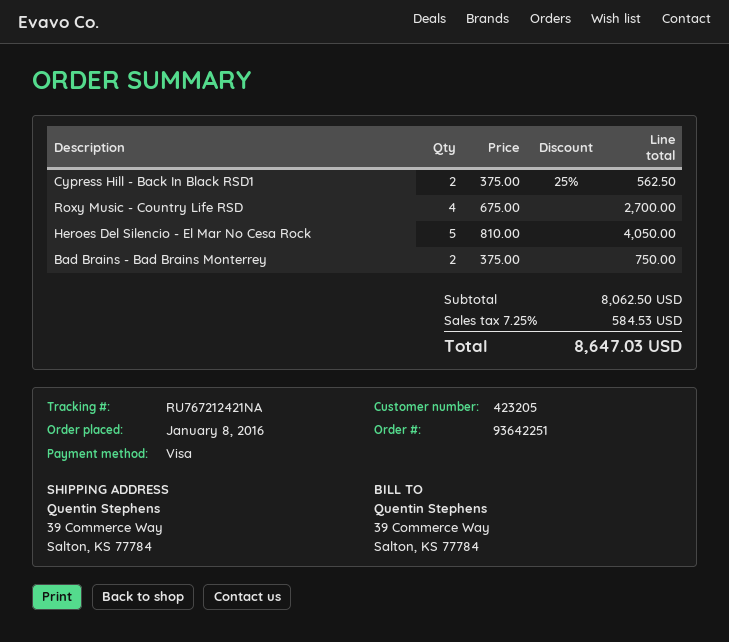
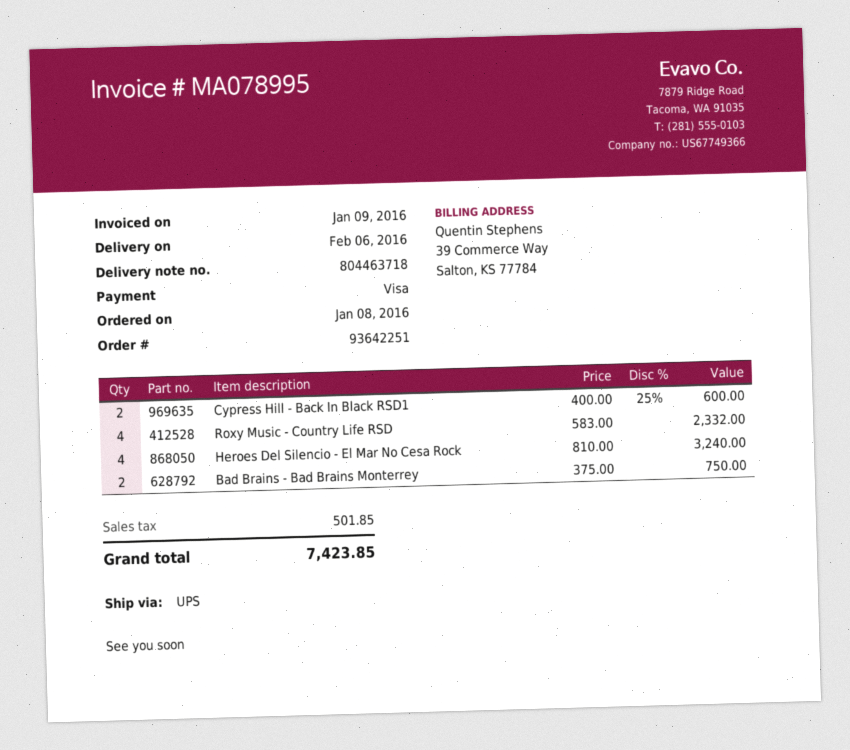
Cypress Hill - Back In Black RSD1: 2 x 375.00 - 25% = 562.50 -> 2 x 400.00 - 25% = 600.00
Roxy Music - Country Life RSD: 4 x 675.00 = 2700.00 -> 4 x 583.00 = 2332.00
Heroes Del Silencio - El Mar No Cesa Rock: 5 x 810.00 = 4050.00 -> 4 x 810.00 = 3240.00
tax: 584.53 -> 501.85
total: 8647.03 -> 7423.85

